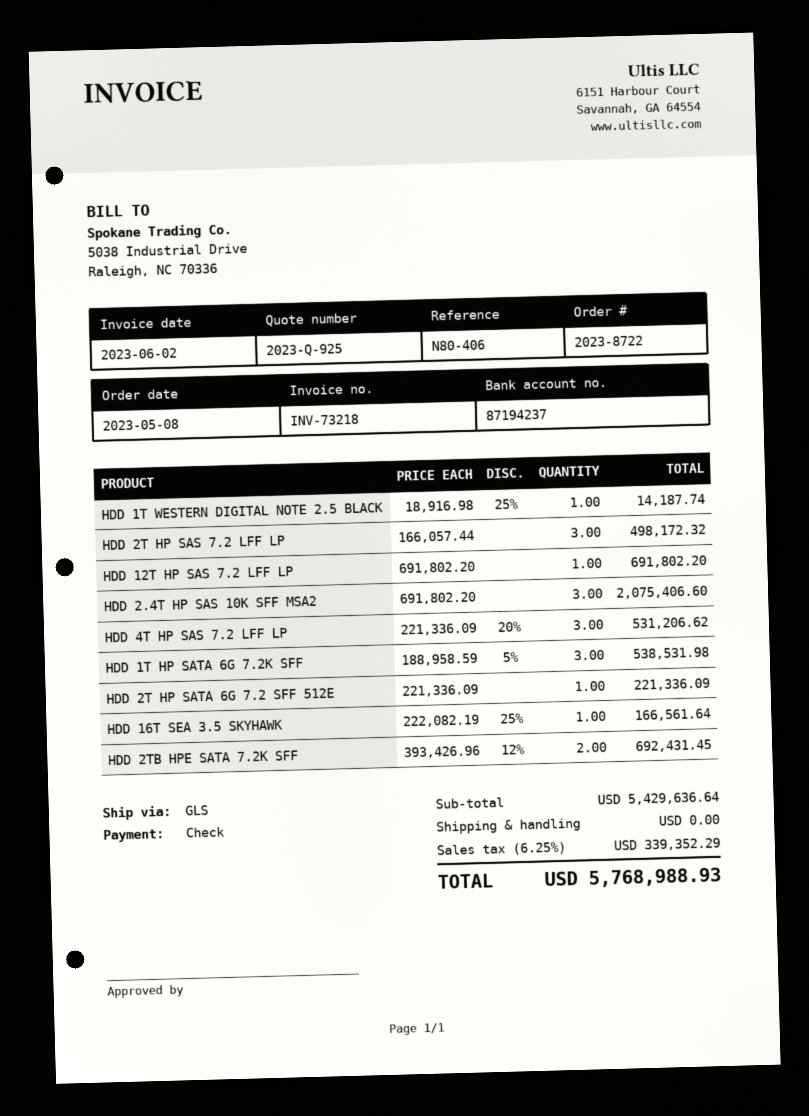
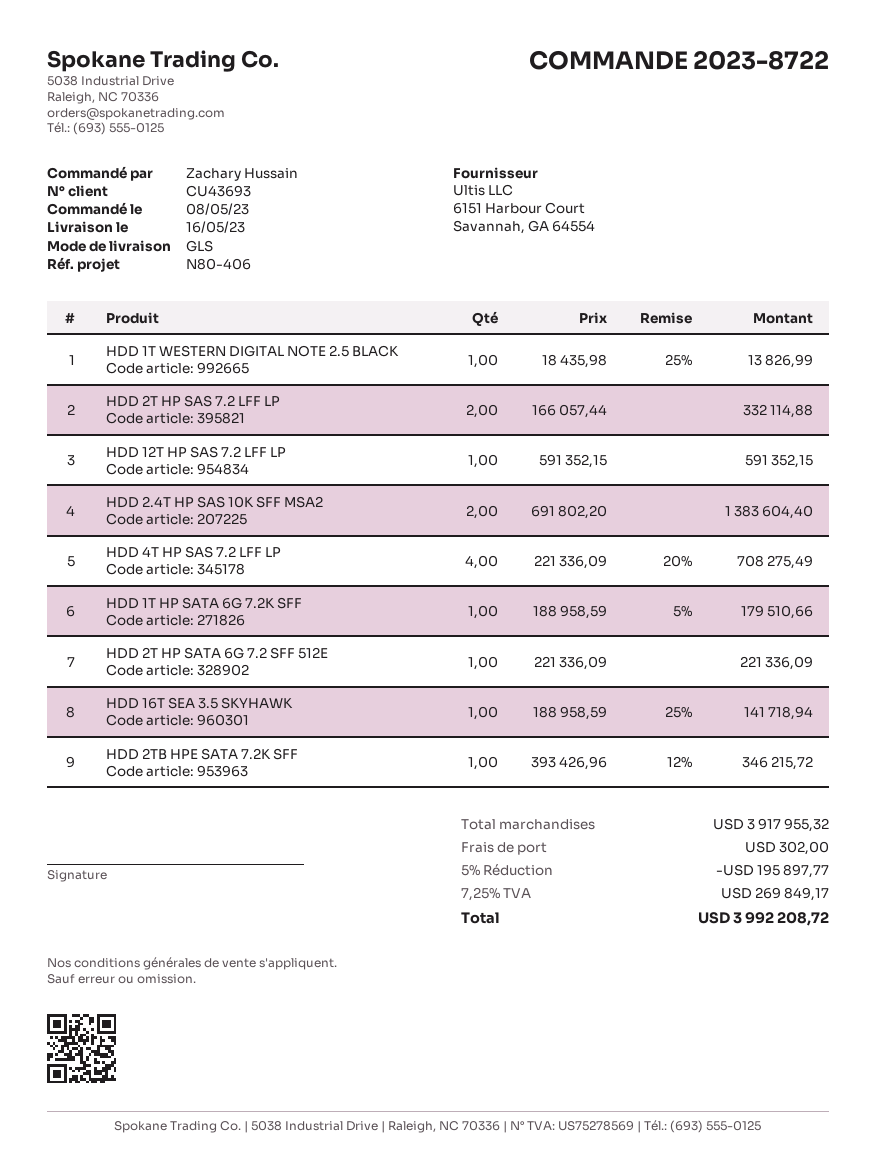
HDD 1T WESTERN DIGITAL NOTE 2.5 BLACK: 1 x 18916.98 - 25% = 14187.74 -> 1 x 18435.98 - 25% = 13826.99
HDD 2T HP SAS 7.2 LFF LP: 3 x 166057.44 = 498172.32 -> 2 x 166057.44 = 332114.88
HDD 12T HP SAS 7.2 LFF LP: 1 x 691802.20 = 691802.20 -> 1 x 591352.15 = 591352.15
HDD 2.4T HP SAS 10K SFF MSA2: 3 x 691802.20 = 2075406.60 -> 2 x 691802.20 = 1383604.40
HDD 4T HP SAS 7.2 LFF LP: 3 x 221336.09 - 20% = 531206.62 -> 4 x 221336.09 - 20% = 708275.49
HDD 1T HP SATA 6G 7.2K SFF: 3 x 188958.59 - 5% = 538531.98 -> 1 x 188958.59 - 5% = 179510.66
HDD 16T SEA 3.5 SKYHAWK: 1 x 222082.19 - 25% = 166561.64 -> 1 x 188958.59 - 25% = 141718.94
HDD 2TB HPE SATA 7.2K SFF: 2 x 393426.96 - 12% = 692431.45 -> 1 x 393426.96 - 12% = 346215.72
subtotal: 5429636.64 -> 3917955.32
discount: none -> 5% = 195897.77
shipping: 0.00 -> 302.00
tax: 6.25% = 339352.29 -> 7.25% = 269849.17
total: 5768988.93 -> 3992208.72

